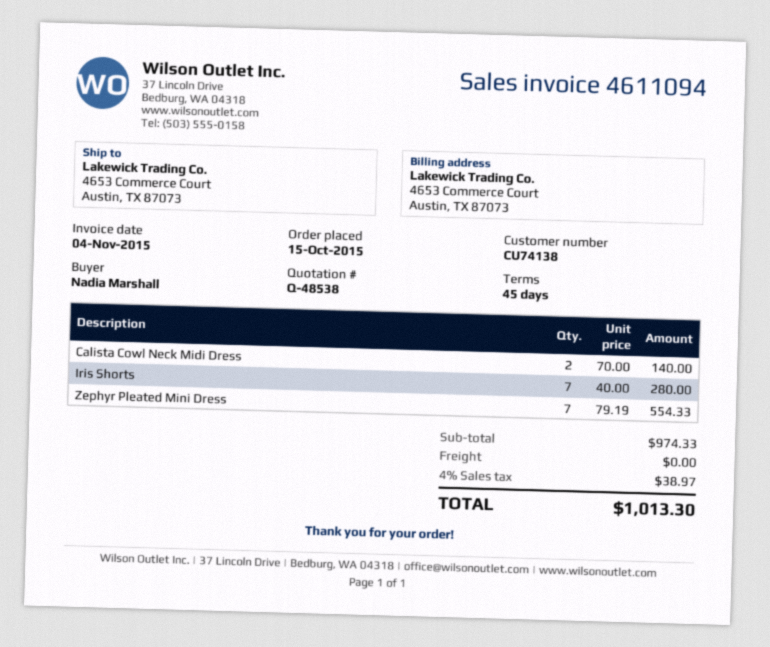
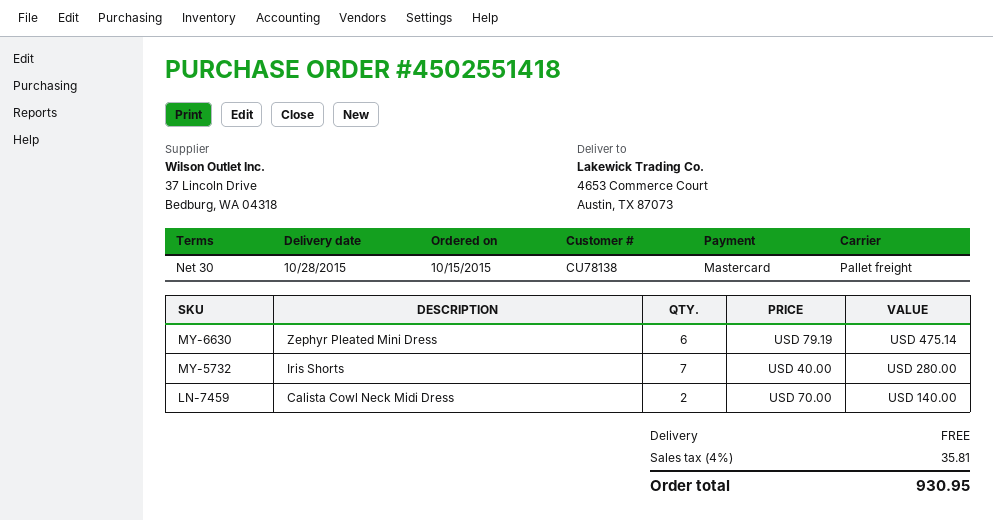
payment terms: 45 days -> 30 days
customer number: CU74138 -> CU78138
Zephyr Pleated Mini Dress: 7 x 79.19 = 554.33 -> 6 x 79.19 = 475.14
tax: 4% = 38.97 -> 4% = 35.81
total: 1013.30 -> 930.95

